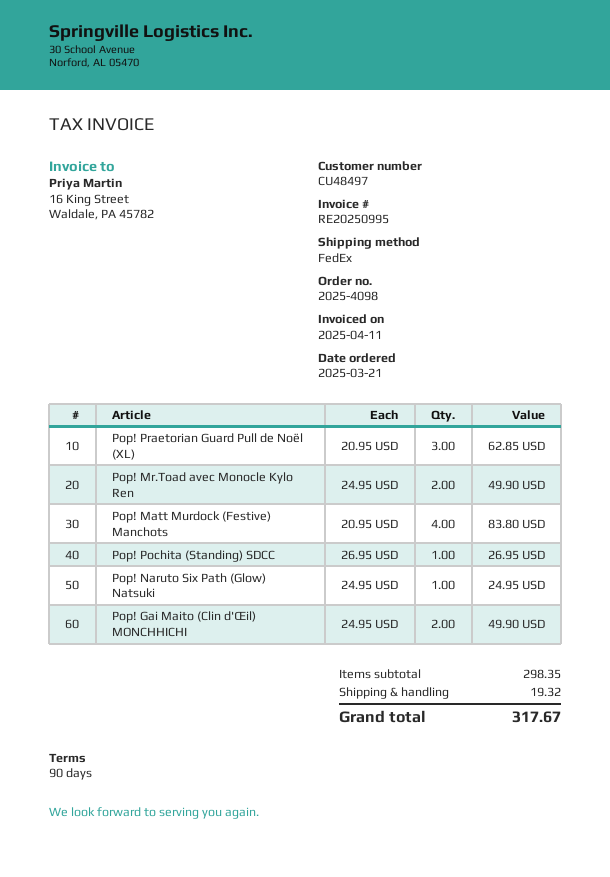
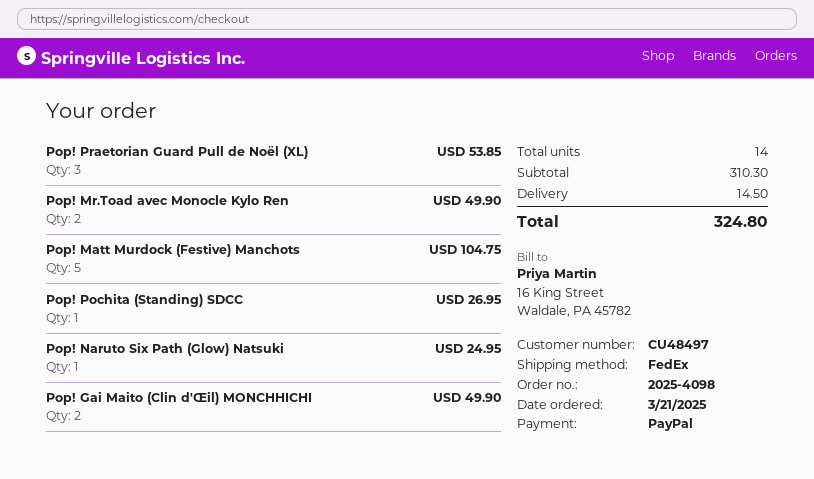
Pop! Praetorian Guard Pull de Noël (XL): 3 for 62.85 -> 3 for 53.85
Pop! Matt Murdock (Festive) Manchots: 4 for 83.80 -> 5 for 104.75
subtotal: 298.35 -> 310.30
shipping: 19.32 -> 14.50
total: 317.67 -> 324.80

